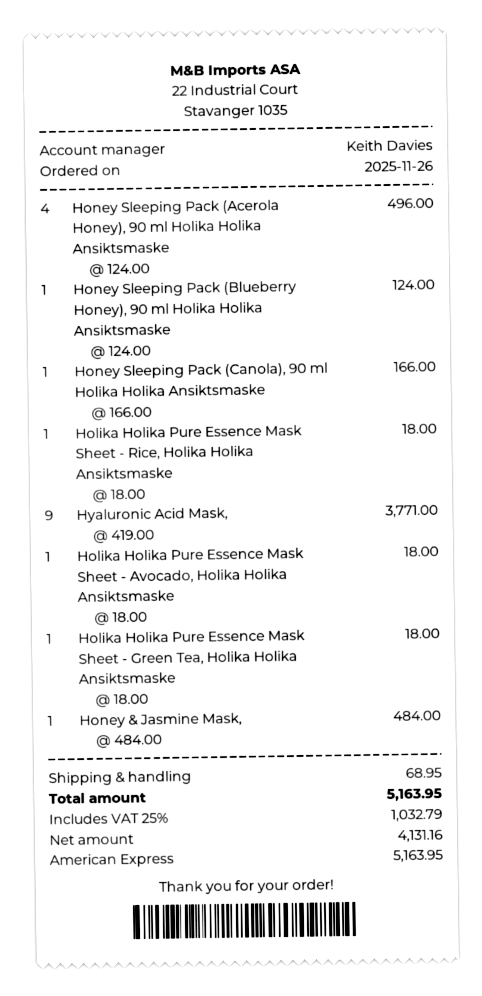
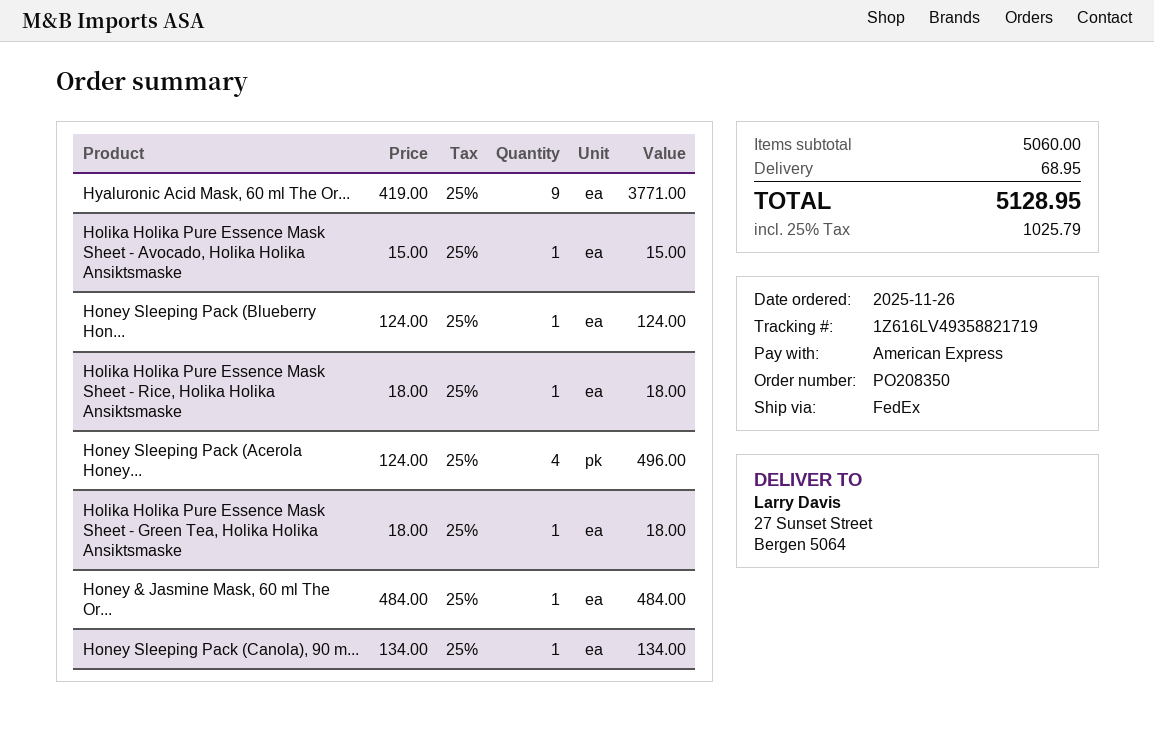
Honey Sleeping Pack (Canola), 90 ml Holika Holika Ansiktsmaske: 1 x 166.00 = 166.00 -> 1 x 134.00 = 134.00
Holika Holika Pure Essence Mask Sheet - Avocado, Holika Holika Ansiktsmaske: 1 x 18.00 = 18.00 -> 1 x 15.00 = 15.00
tax: 25% = 1032.79 -> 25% = 1025.79
total: 5163.95 -> 5128.95

